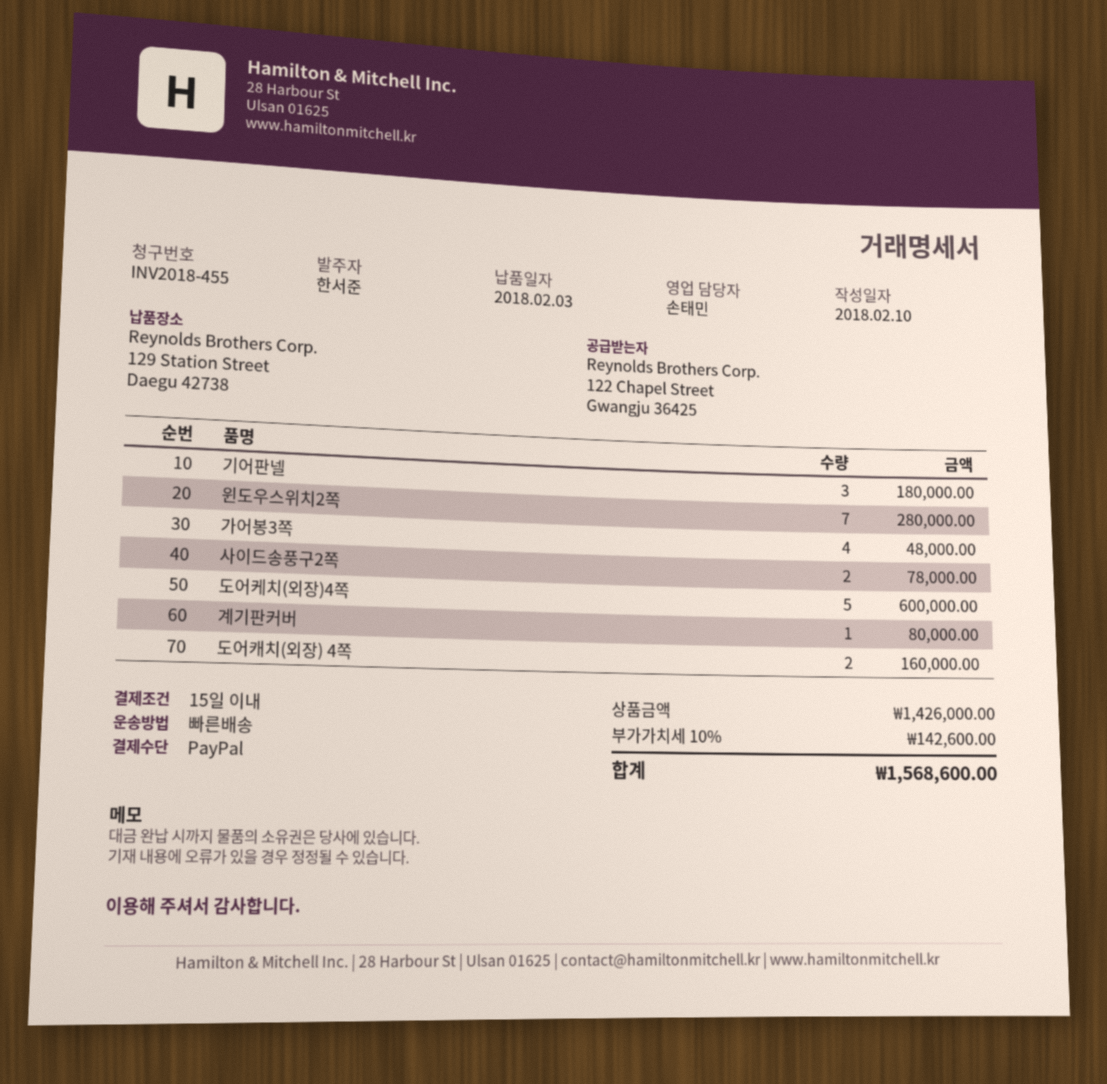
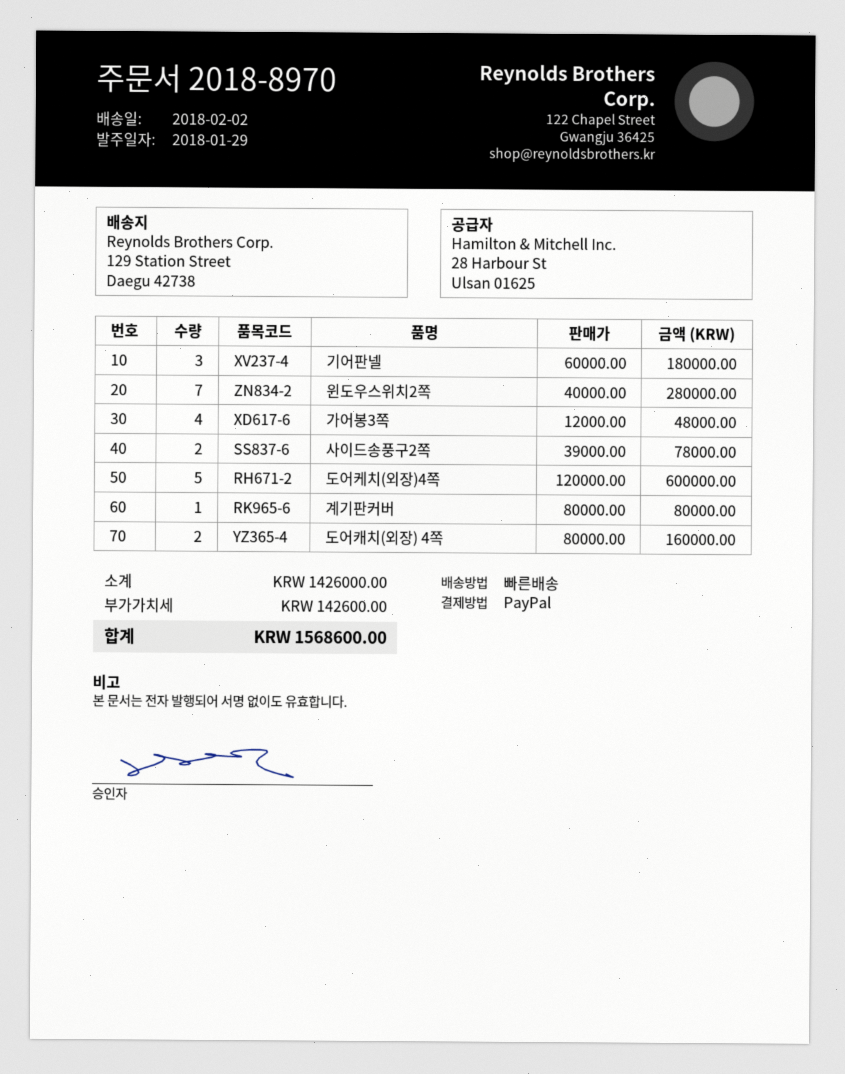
delivery date: 2018-02-03 -> 2018-02-02

